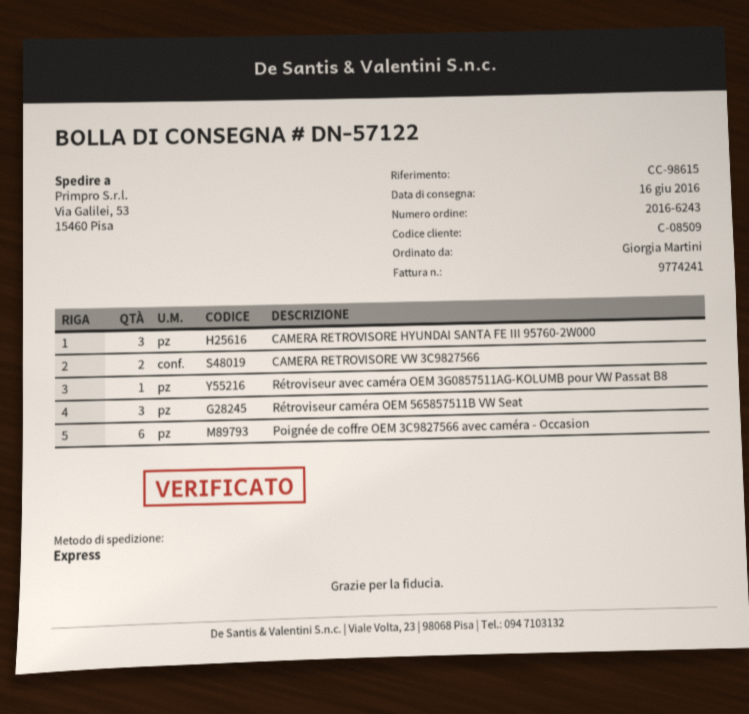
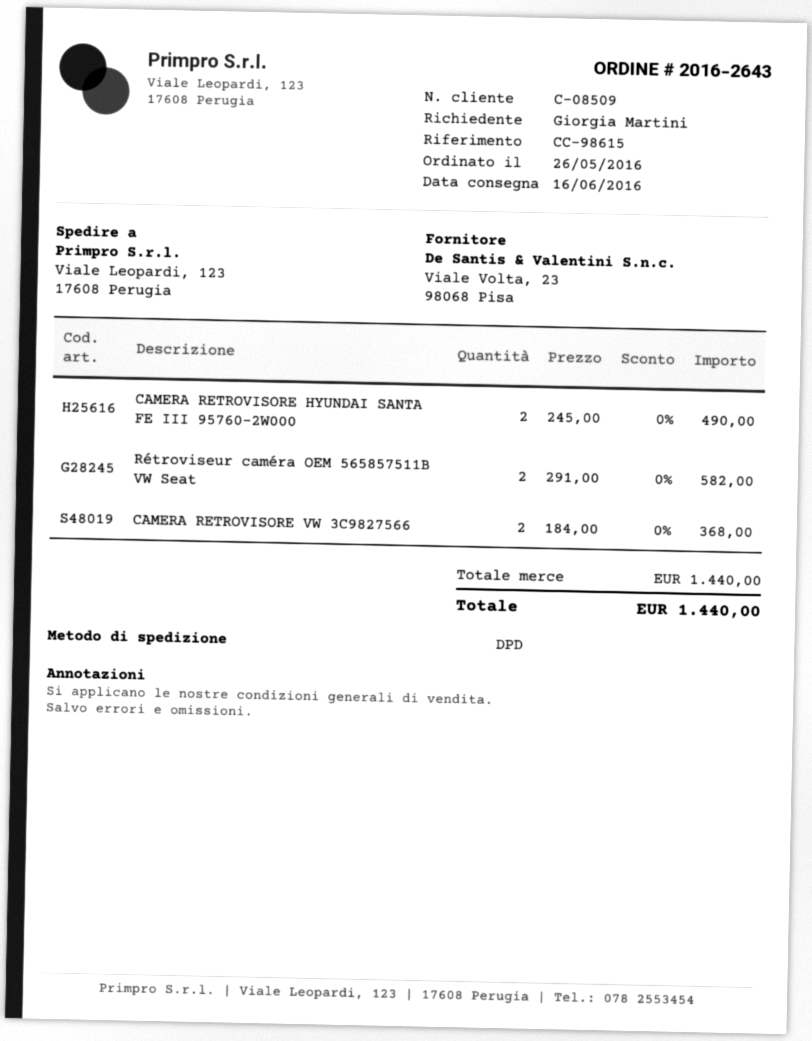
order number: 2016-6243 -> 2016-2643
shipping method: express -> DPD
ship to: Via Galilei, 53, 15460 Pisa -> Viale Leopardi, 123, 17608 Perugia
CAMERA RETROVISORE HYUNDAI SANTA FE III 95760-2W000: 3 -> 2
Rétroviseur avec caméra OEM 3G0857511AG-KOLUMB pour VW Passat B8: 1 -> none
Rétroviseur caméra OEM 565857511B VW Seat: 3 -> 2
Poignée de coffre OEM 3C9827566 avec caméra - Occasion: 6 -> none

